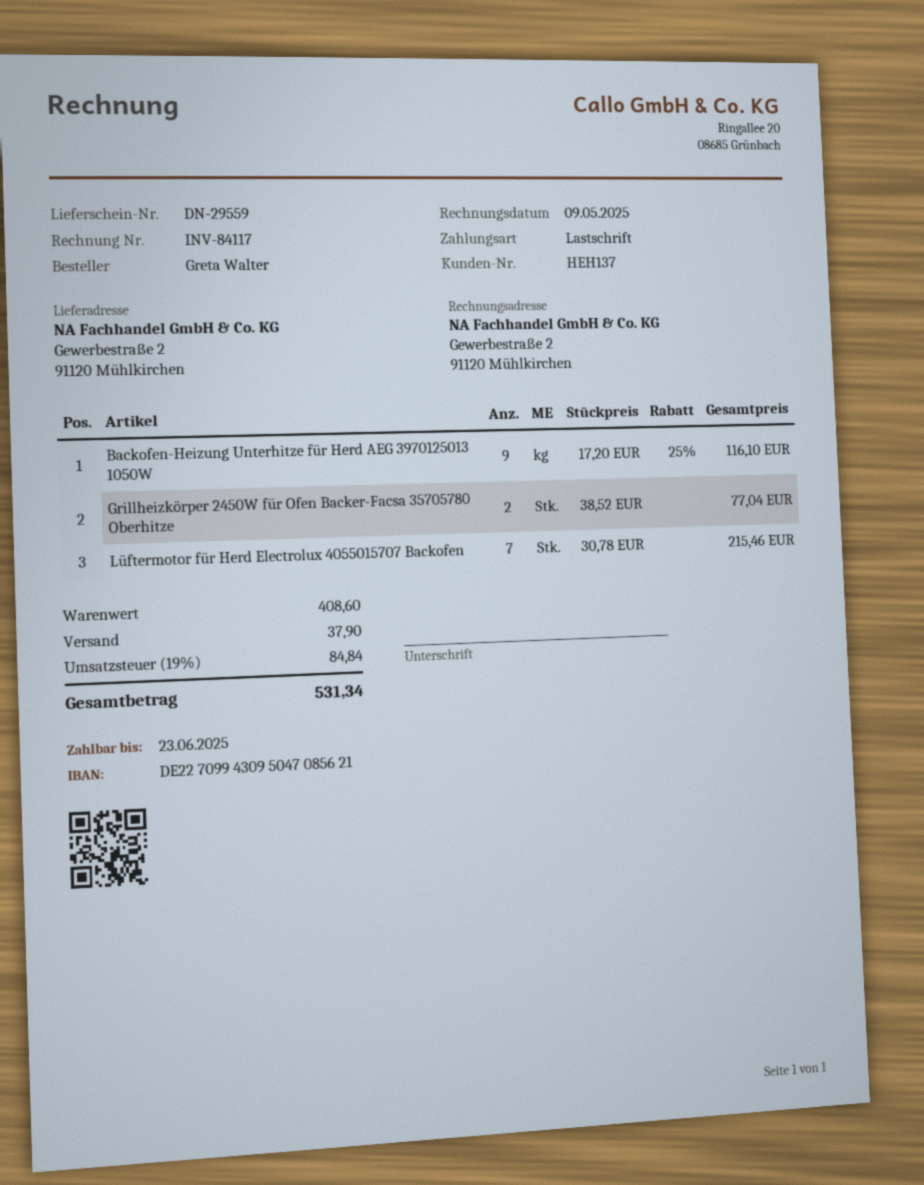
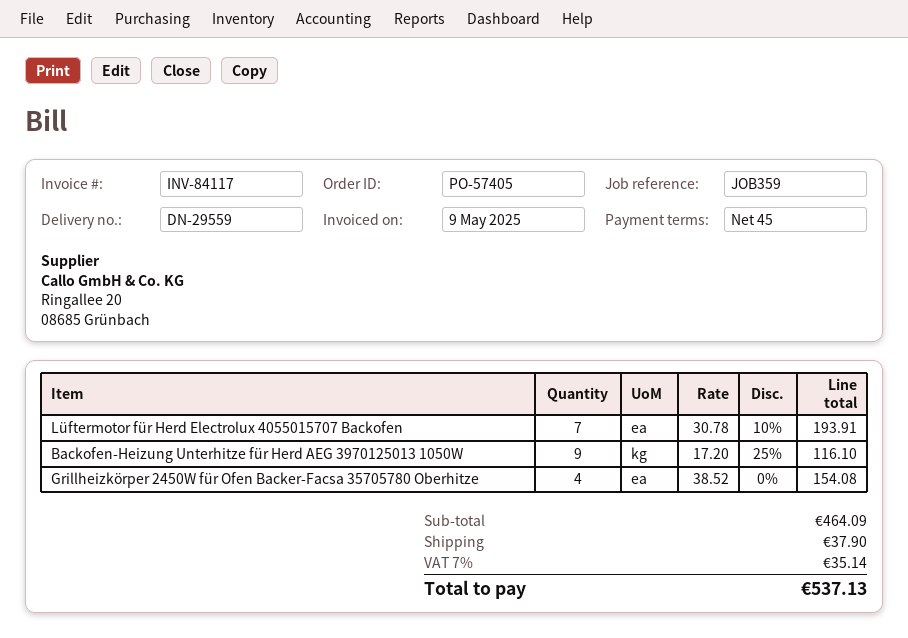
Grillheizkörper 2450W für Ofen Backer-Facsa 35705780 Oberhitze: 2 x 38.52 = 77.04 -> 4 x 38.52 = 154.08
Lüftermotor für Herd Electrolux 4055015707 Backofen: 7 x 30.78 = 215.46 -> 7 x 30.78 - 10% = 193.91
subtotal: 408.60 -> 464.09
tax: 19% = 84.84 -> 7% = 35.14
total: 531.34 -> 537.13

